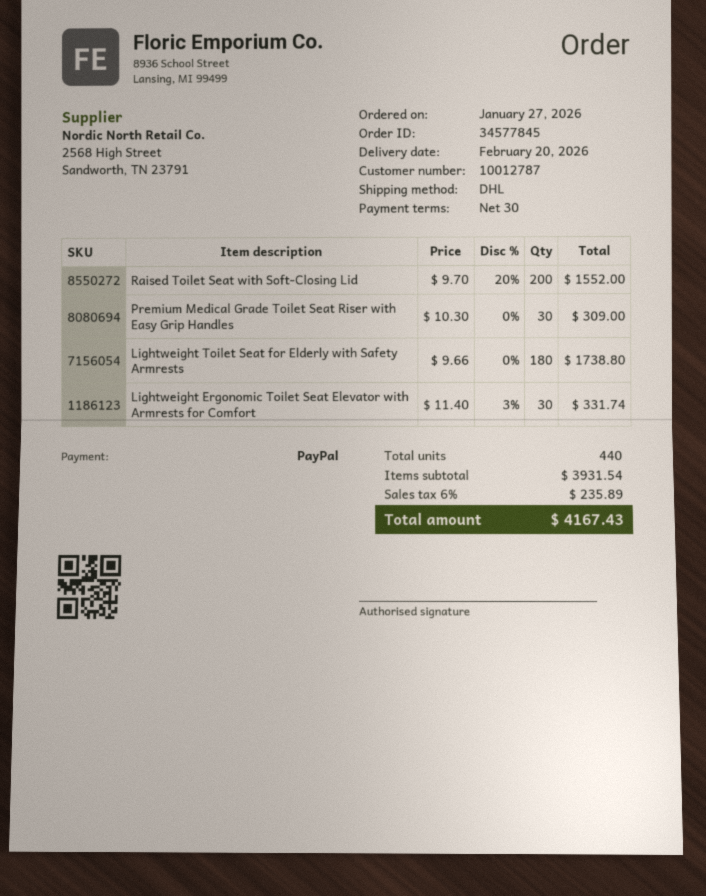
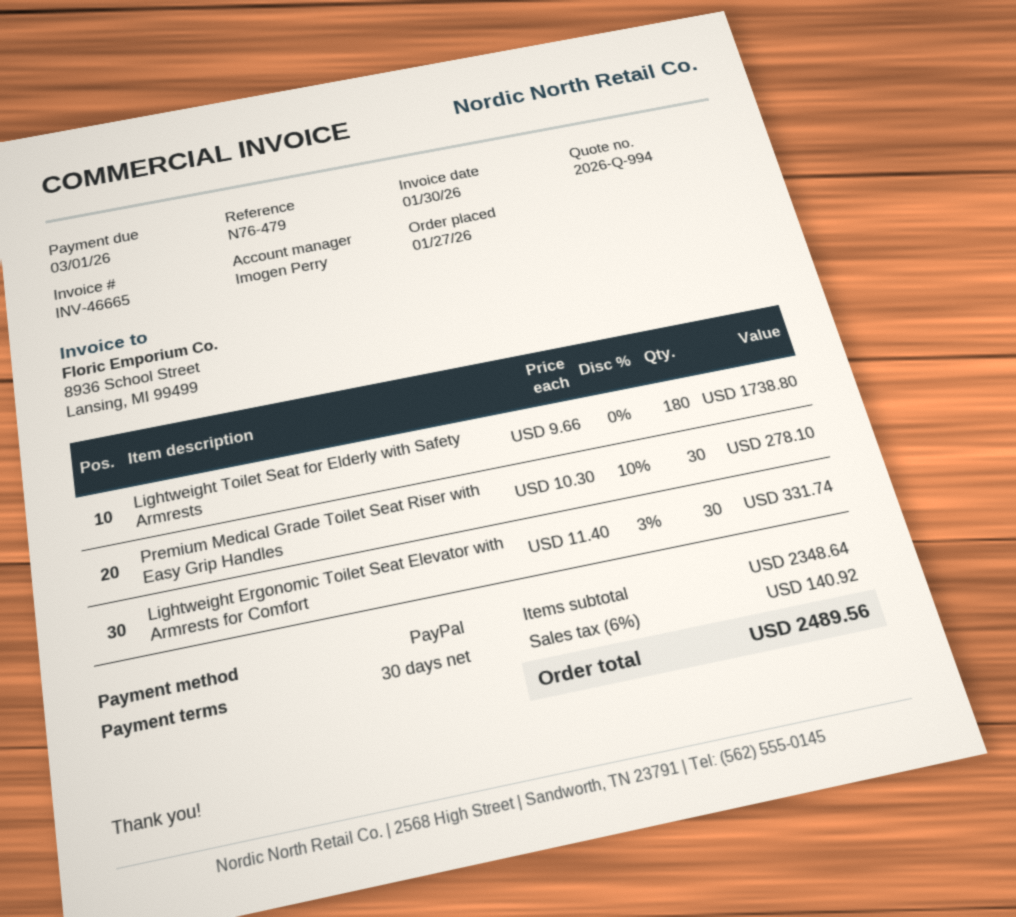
Raised Toilet Seat with Soft-Closing Lid: 200 x 9.70 - 20% = 1552.00 -> none
Premium Medical Grade Toilet Seat Riser with Easy Grip Handles: 30 x 10.30 = 309.00 -> 30 x 10.30 - 10% = 278.10
subtotal: 3931.54 -> 2348.64
tax: 6% = 235.89 -> 6% = 140.92
total: 4167.43 -> 2489.56

